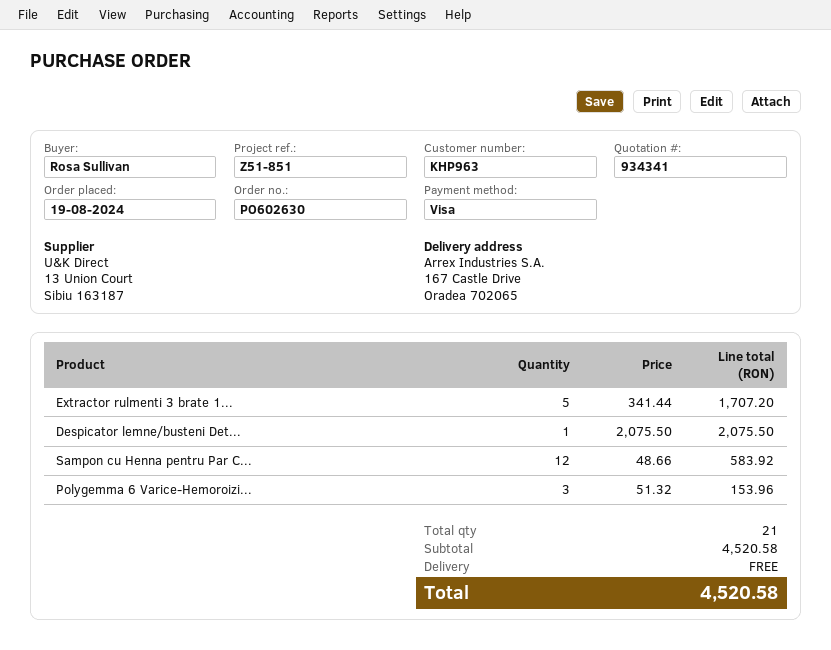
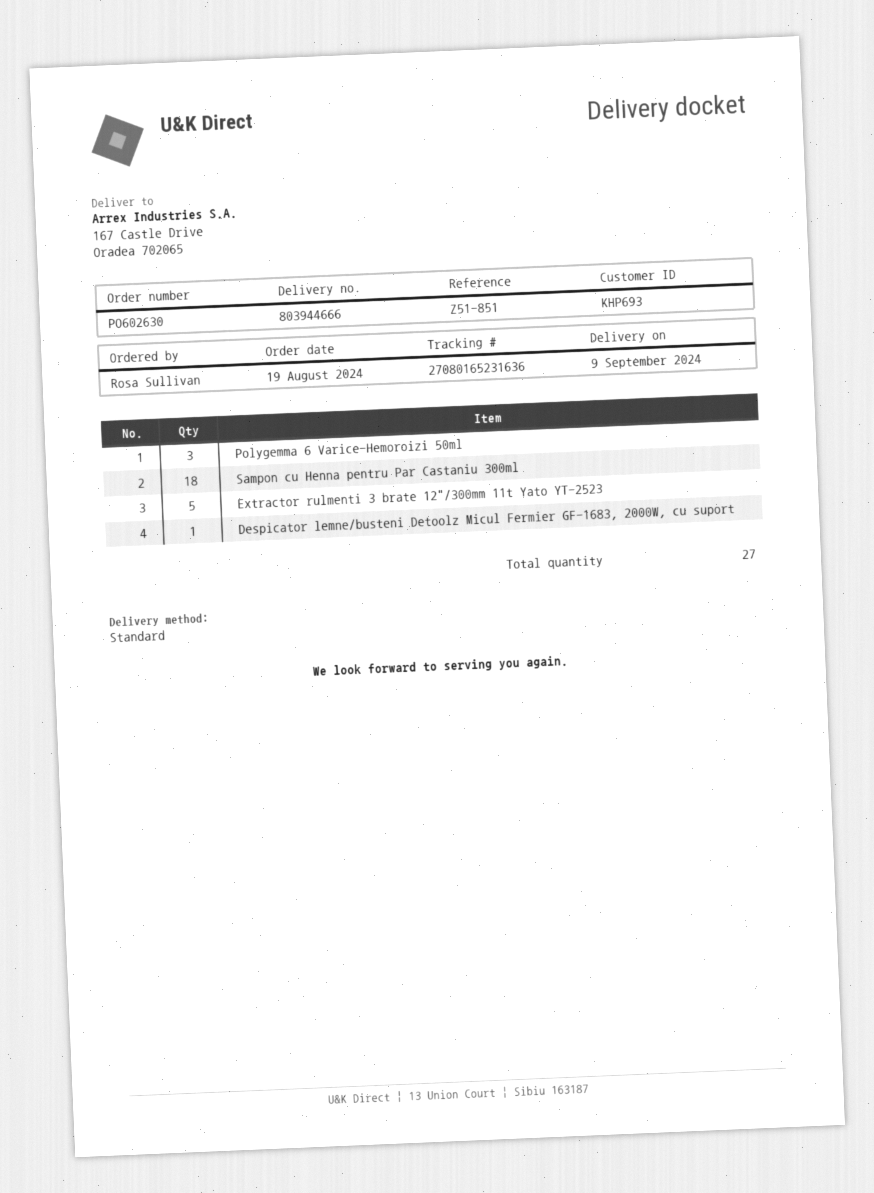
customer number: KHP963 -> KHP693
Sampon cu Henna pentru Par C...: 12 -> 18
total quantity: 21 -> 27

